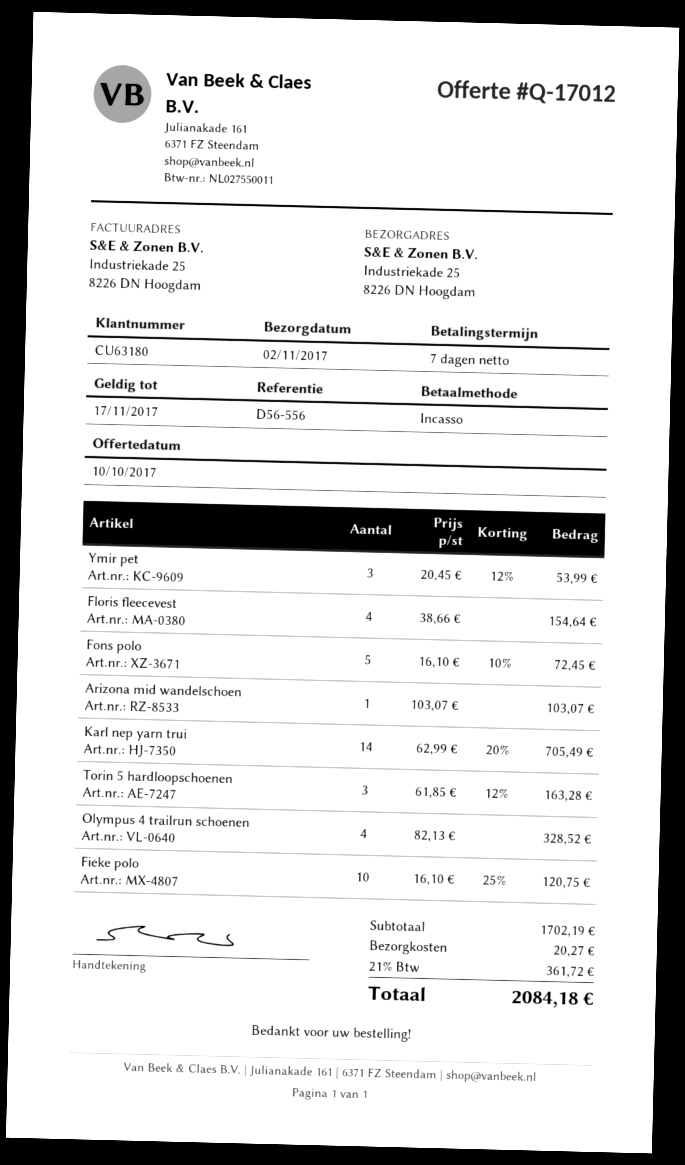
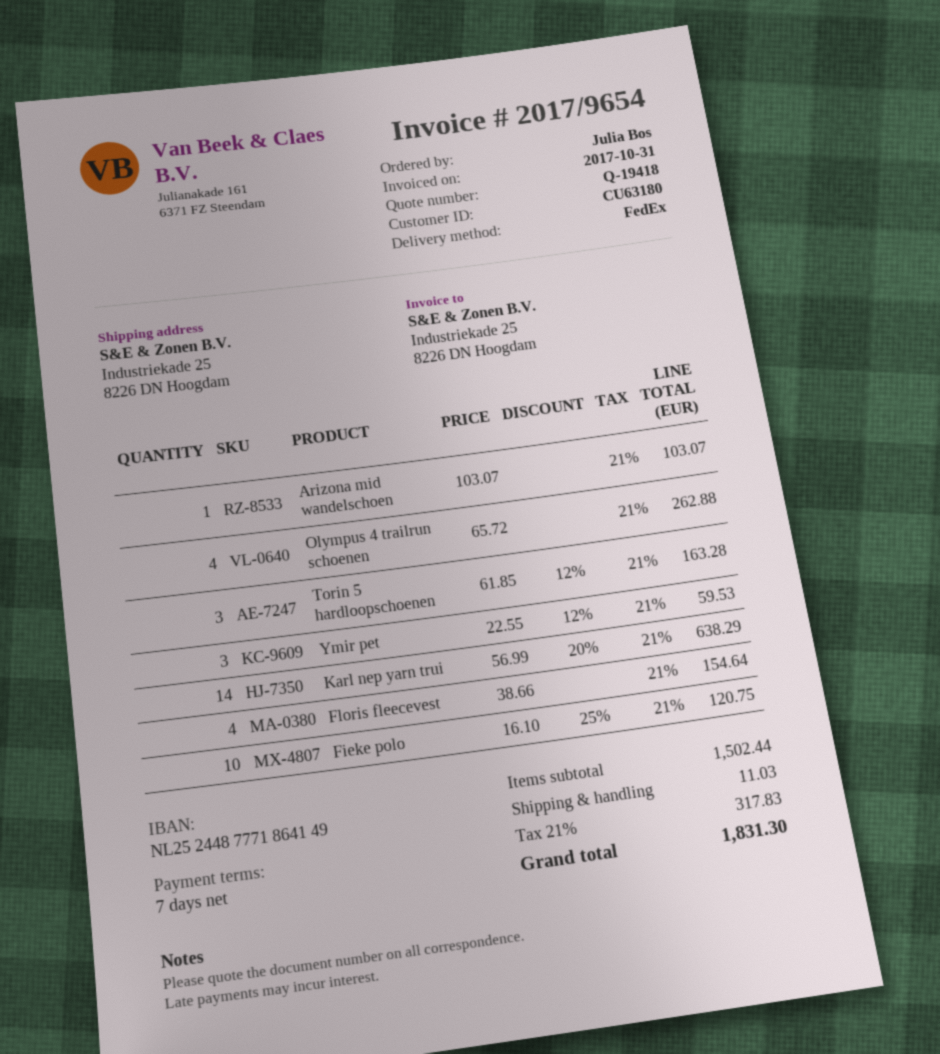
quote number: Q-17012 -> Q-19418
Ymir pet: 3 x 20.45 - 12% = 53.99 -> 3 x 22.55 - 12% = 59.53
Fons polo: 5 x 16.10 - 10% = 72.45 -> none
Karl nep yarn trui: 14 x 62.99 - 20% = 705.49 -> 14 x 56.99 - 20% = 638.29
Olympus 4 trailrun schoenen: 4 x 82.13 = 328.52 -> 4 x 65.72 = 262.88
subtotal: 1702.19 -> 1502.44
shipping: 20.27 -> 11.03
tax: 21% = 361.72 -> 21% = 317.83
total: 2084.18 -> 1831.30

